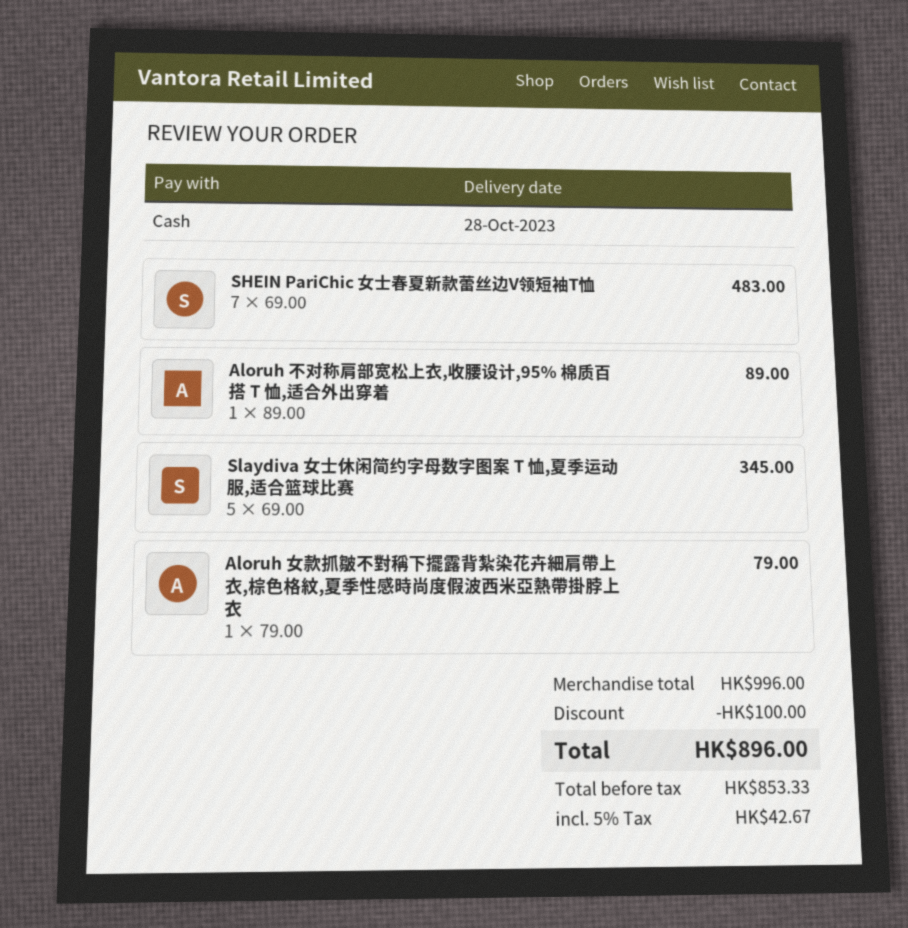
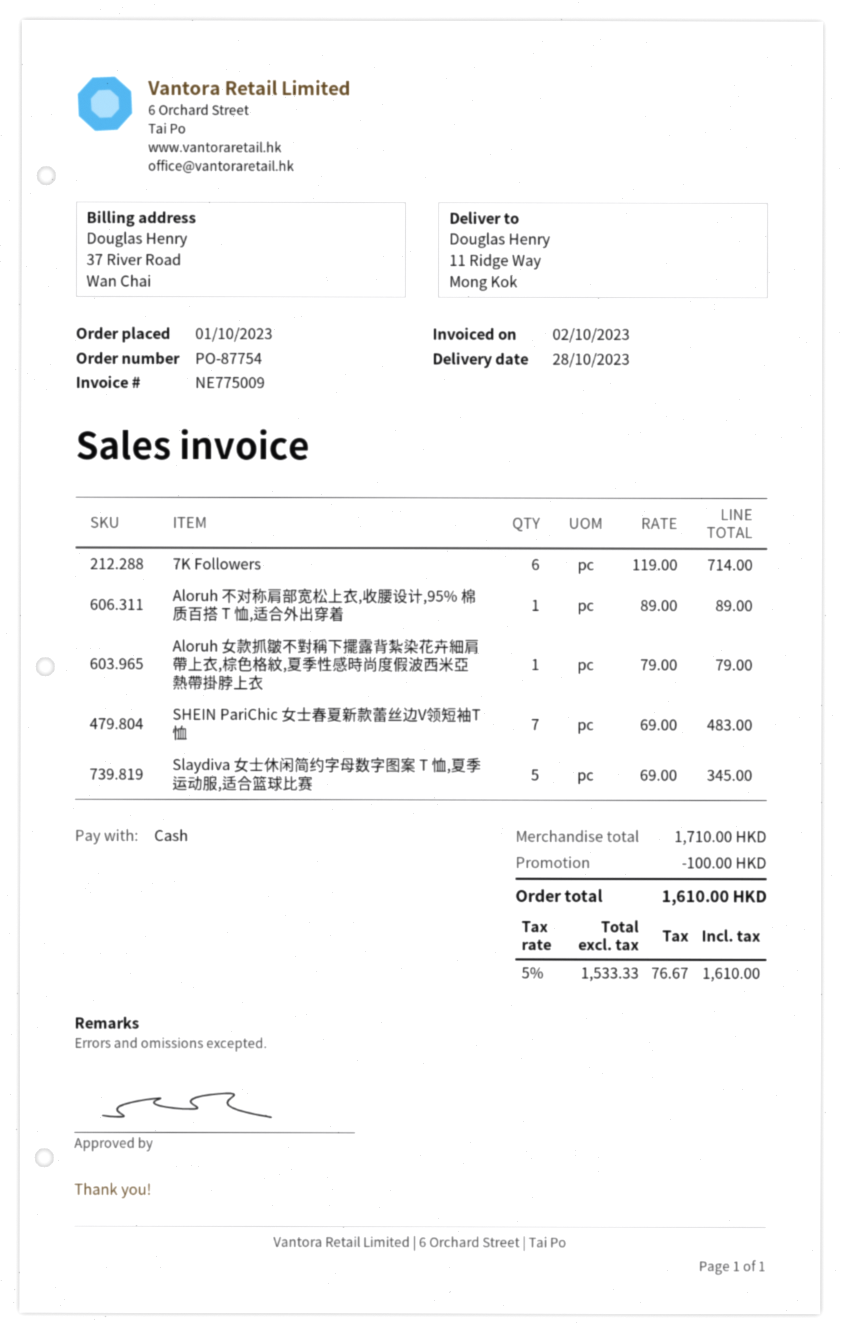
7K Followers: none -> 6 x 119.00 = 714.00
subtotal: 996.00 -> 1710.00
net: 853.33 -> 1533.33
tax: 5% = 42.67 -> 5% = 76.67
total: 896.00 -> 1610.00

